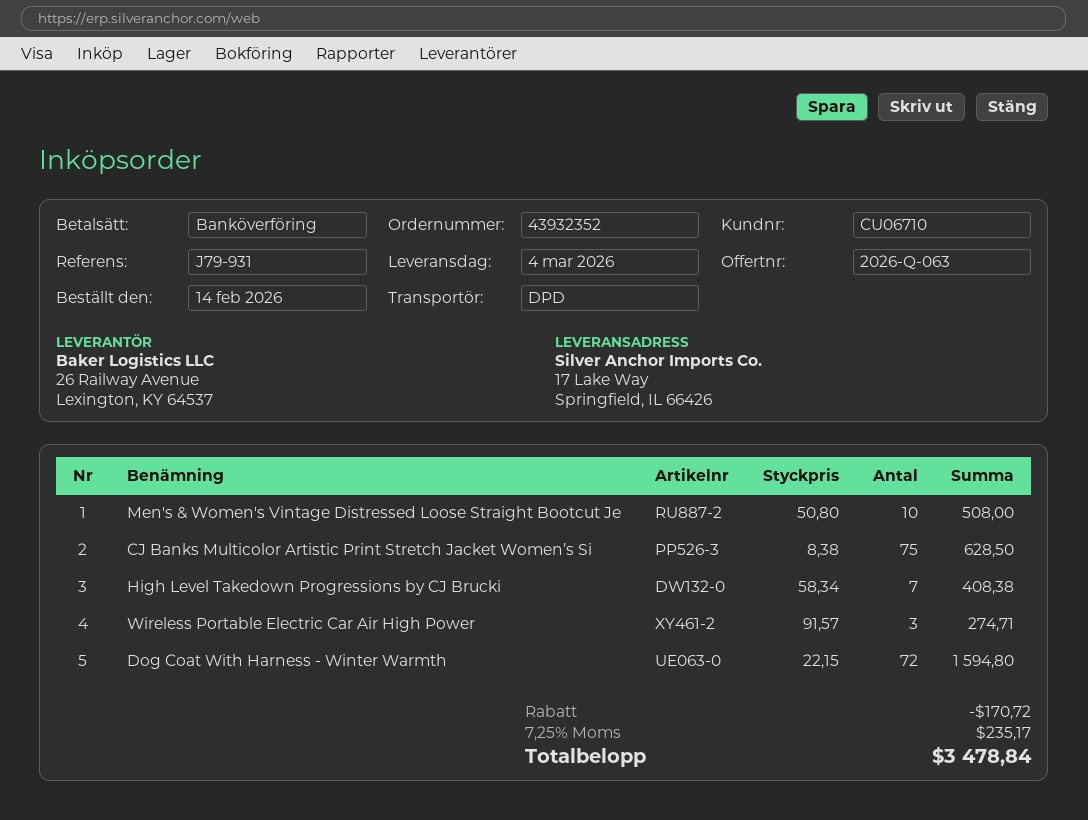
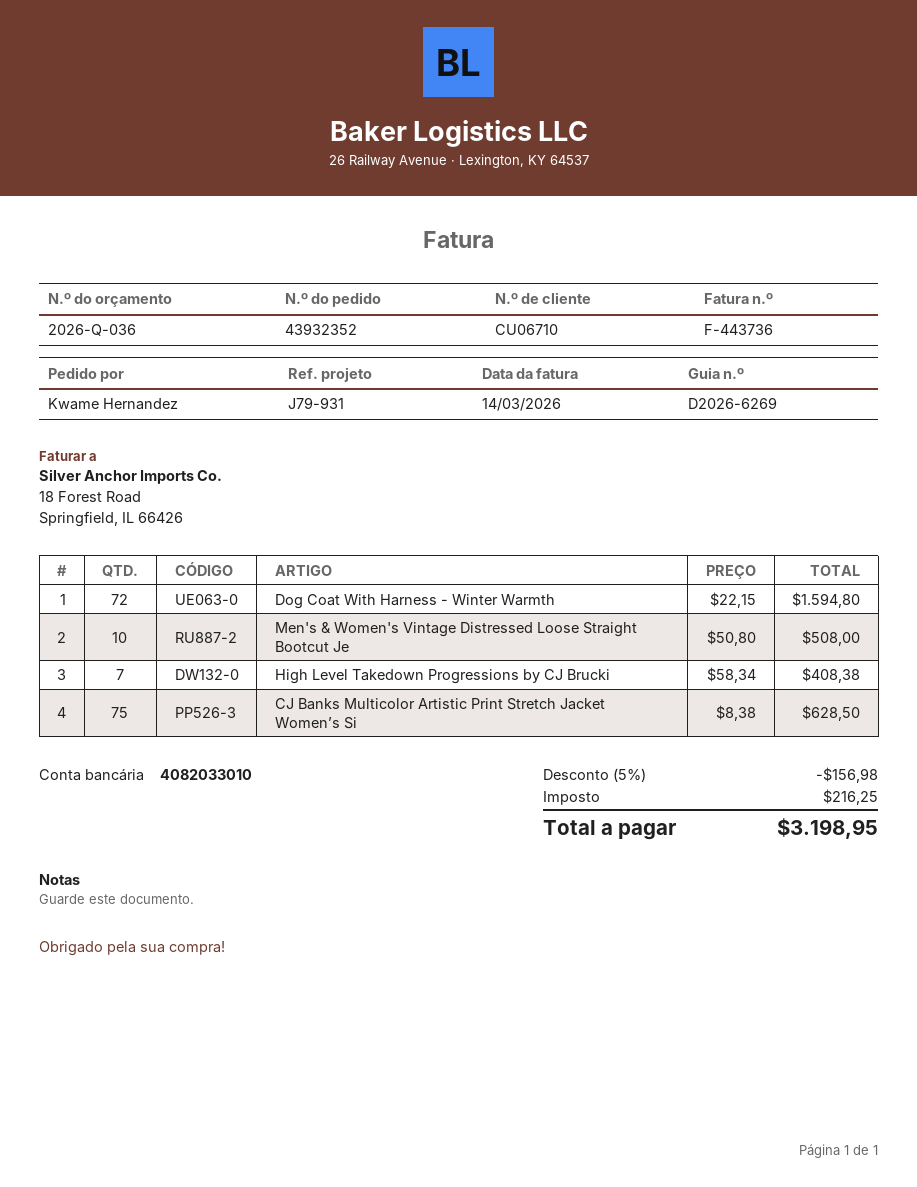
quote number: 2026-Q-063 -> 2026-Q-036
Wireless Portable Electric Car Air High Power: 3 x 91.57 = 274.71 -> none
discount: 170.72 -> 156.98
tax: 235.17 -> 216.25
total: 3478.84 -> 3198.95

